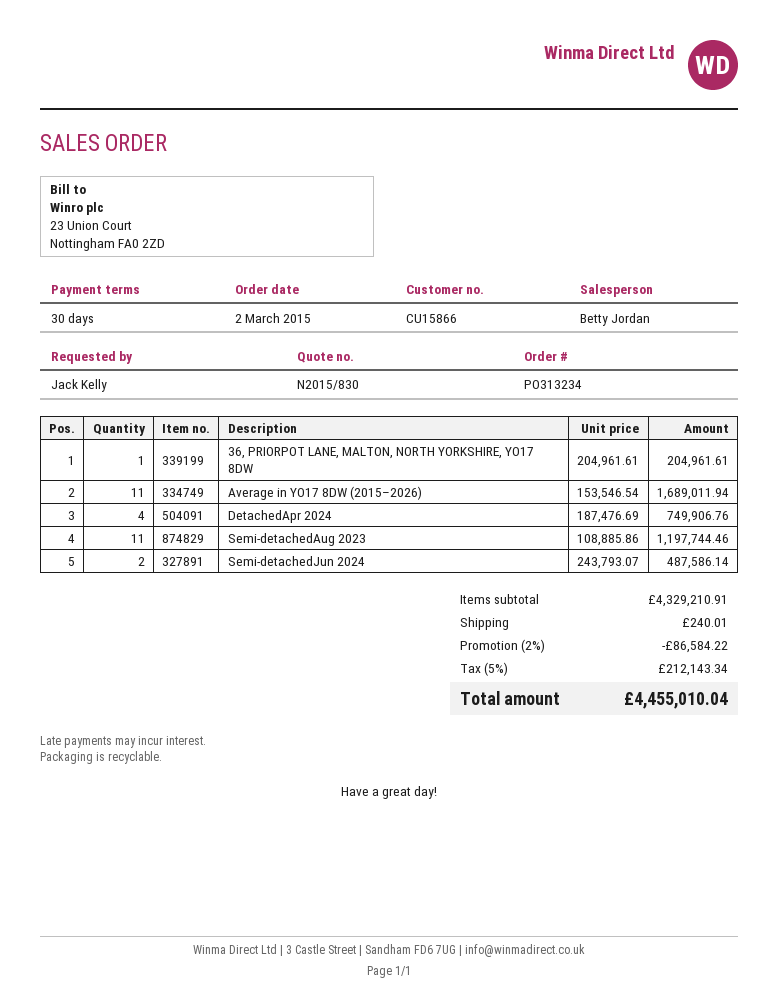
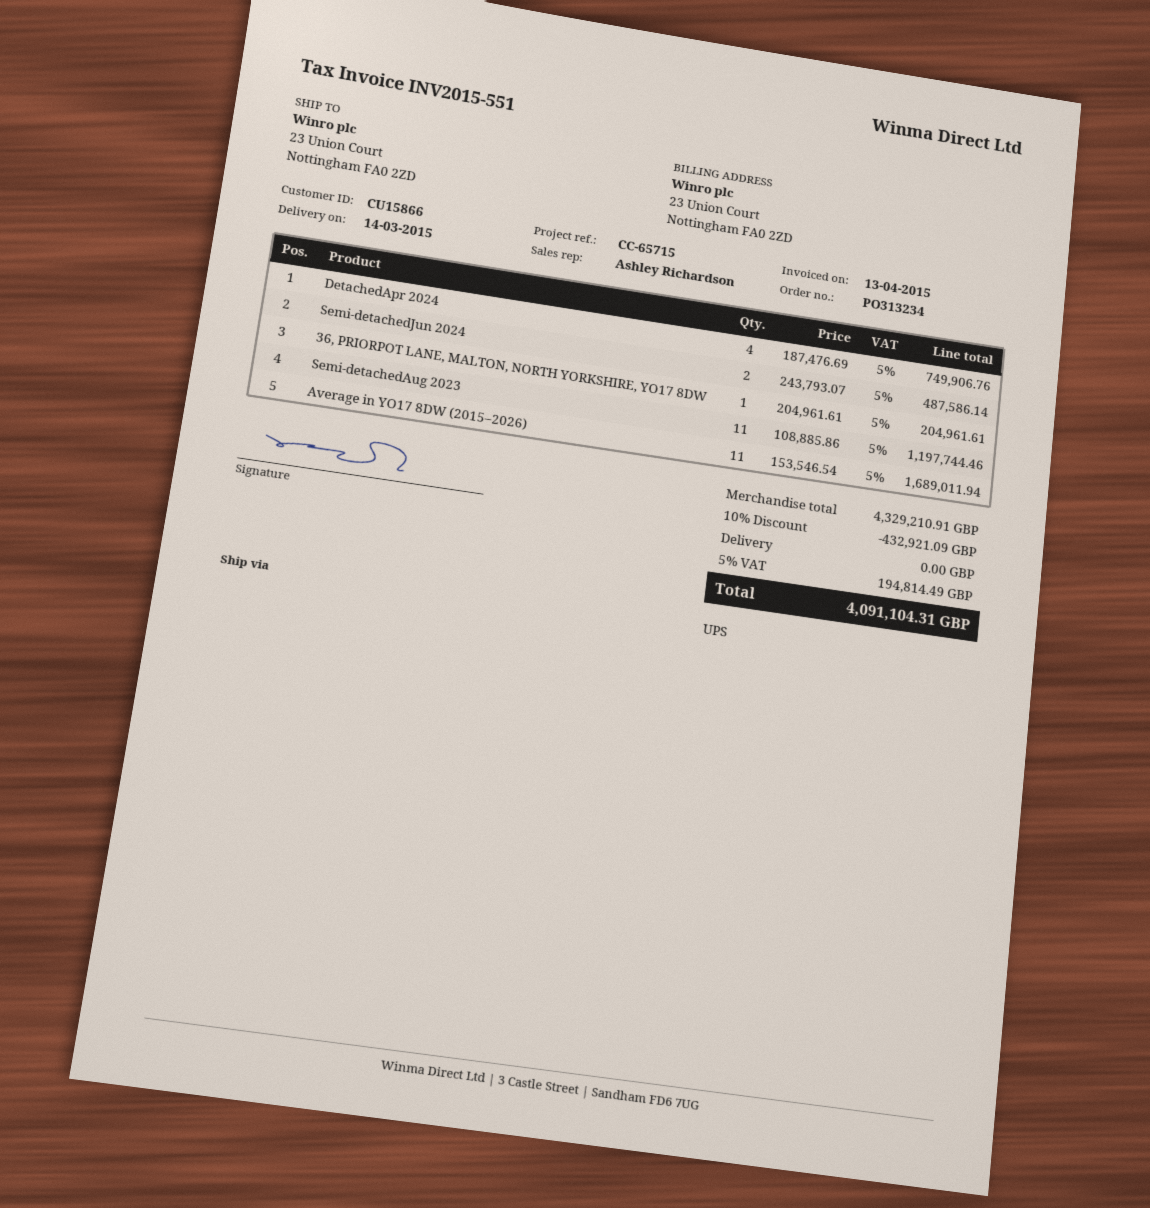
sales rep: Betty Jordan -> Ashley Richardson
discount: 2% = 86584.22 -> 10% = 432921.09
shipping: 240.01 -> 0.00
tax: 5% = 212143.34 -> 5% = 194814.49
total: 4455010.04 -> 4091104.31

